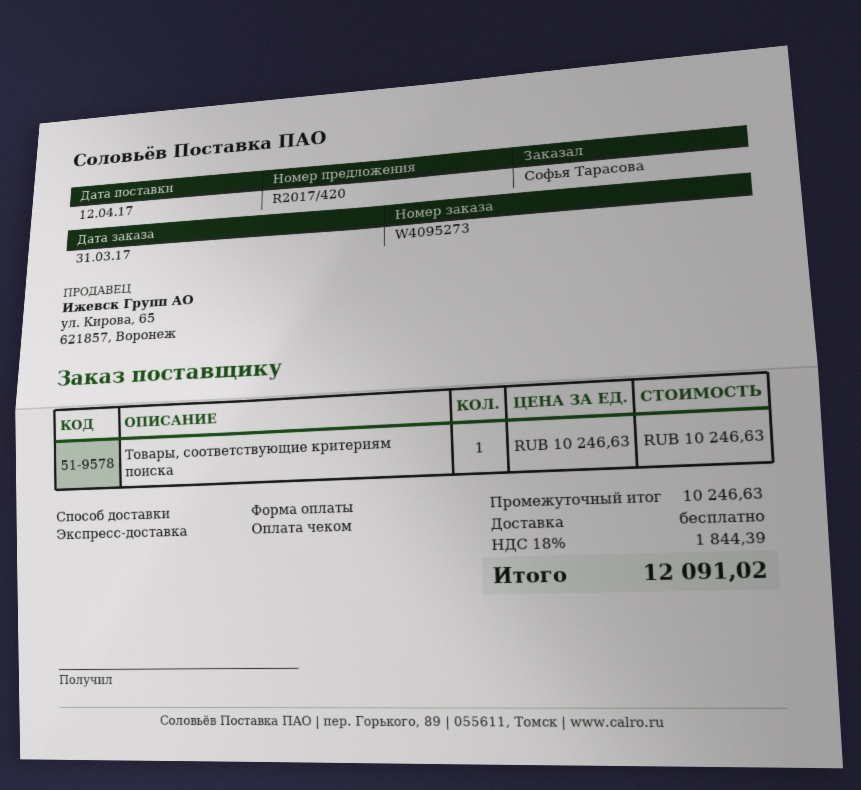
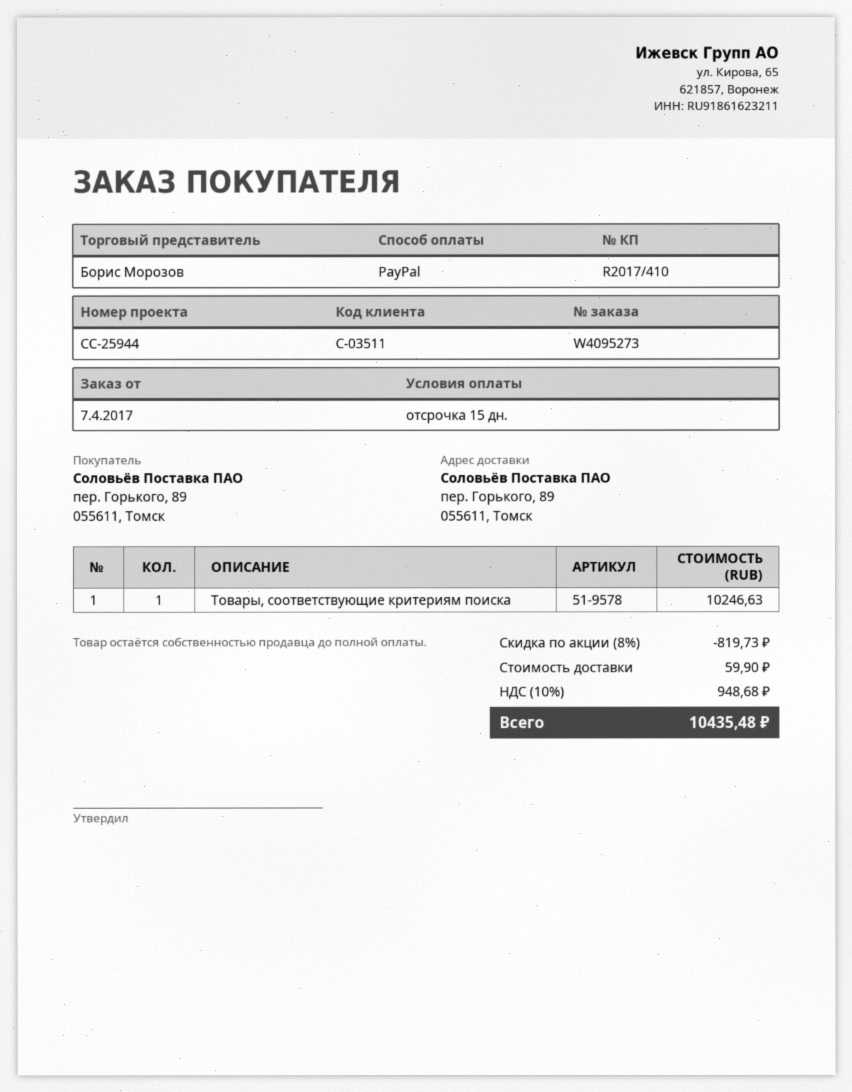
quote number: R2017/420 -> R2017/410
order date: 2017-03-31 -> 2017-04-07
payment method: cheque -> PayPal
discount: none -> 8% = 819.73
shipping: 0.00 -> 59.90
tax: 18% = 1844.39 -> 10% = 948.68
total: 12091.02 -> 10435.48

